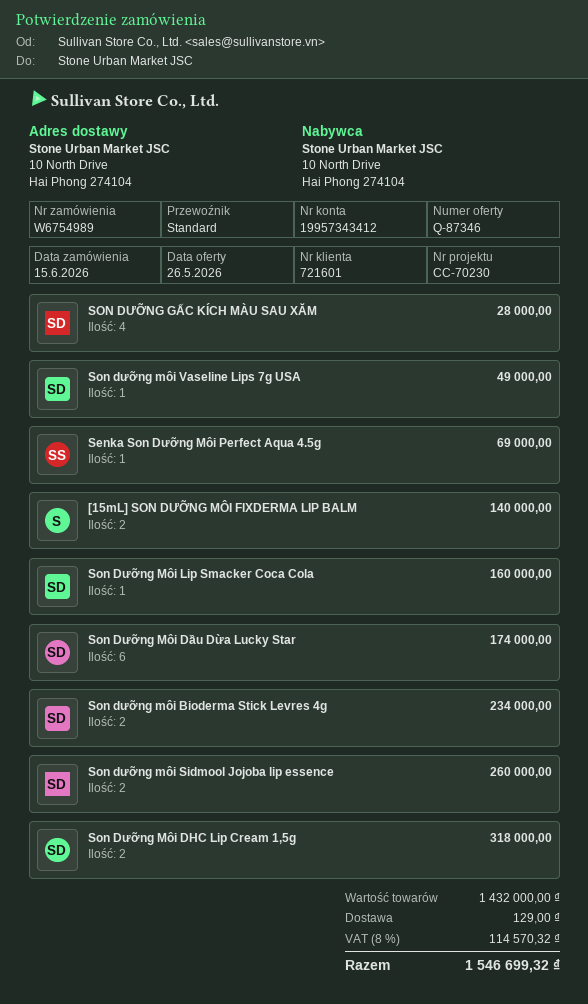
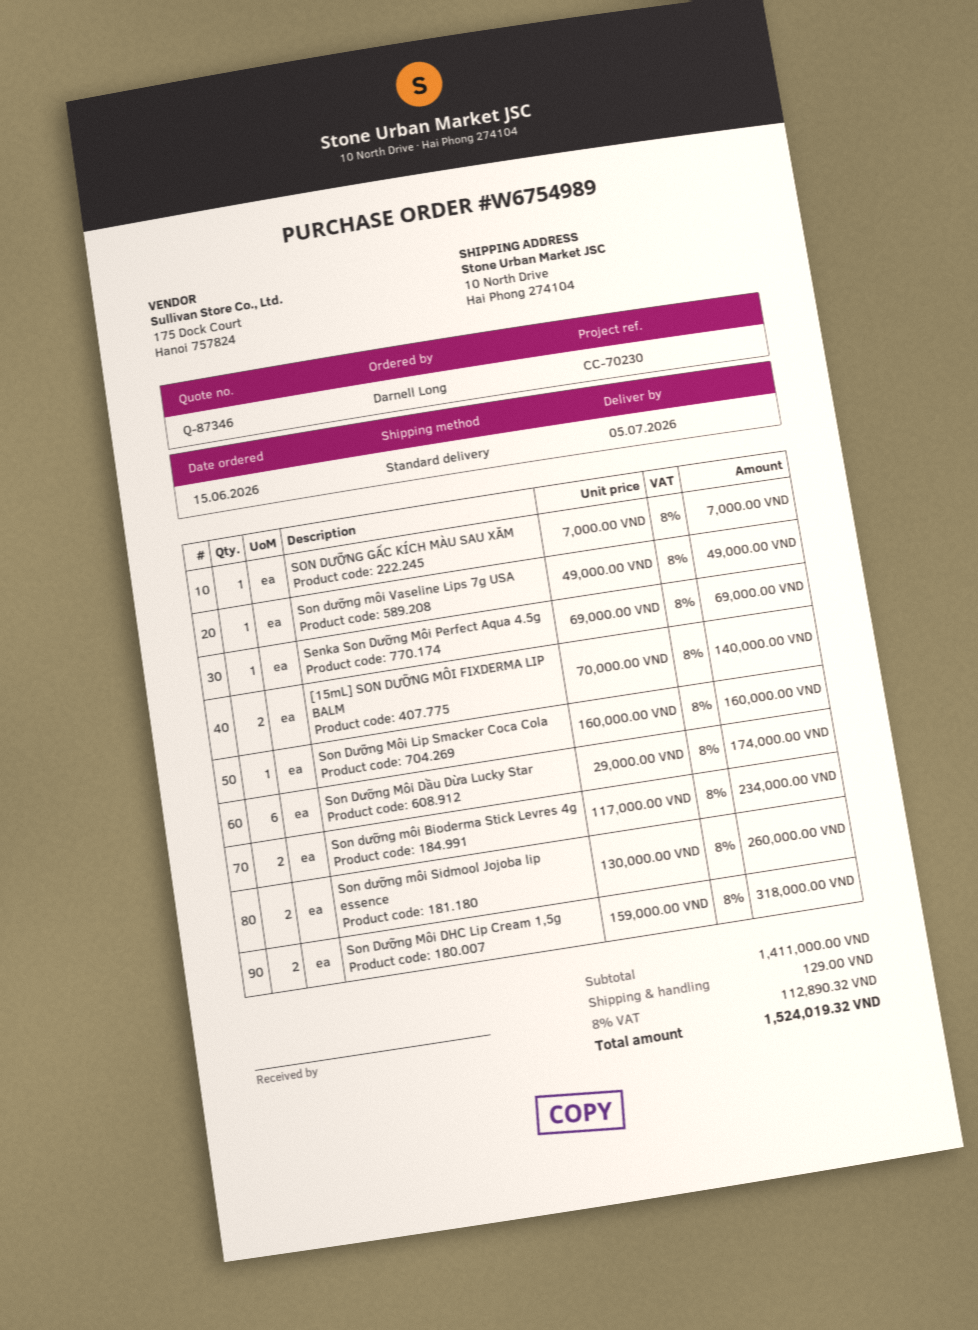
SON DƯỠNG GẤC KÍCH MÀU SAU XĂM: 4 for 28000.00 -> 1 for 7000.00
subtotal: 1432000.00 -> 1411000.00
tax: 8% = 114570.32 -> 8% = 112890.32
total: 1546699.32 -> 1524019.32

